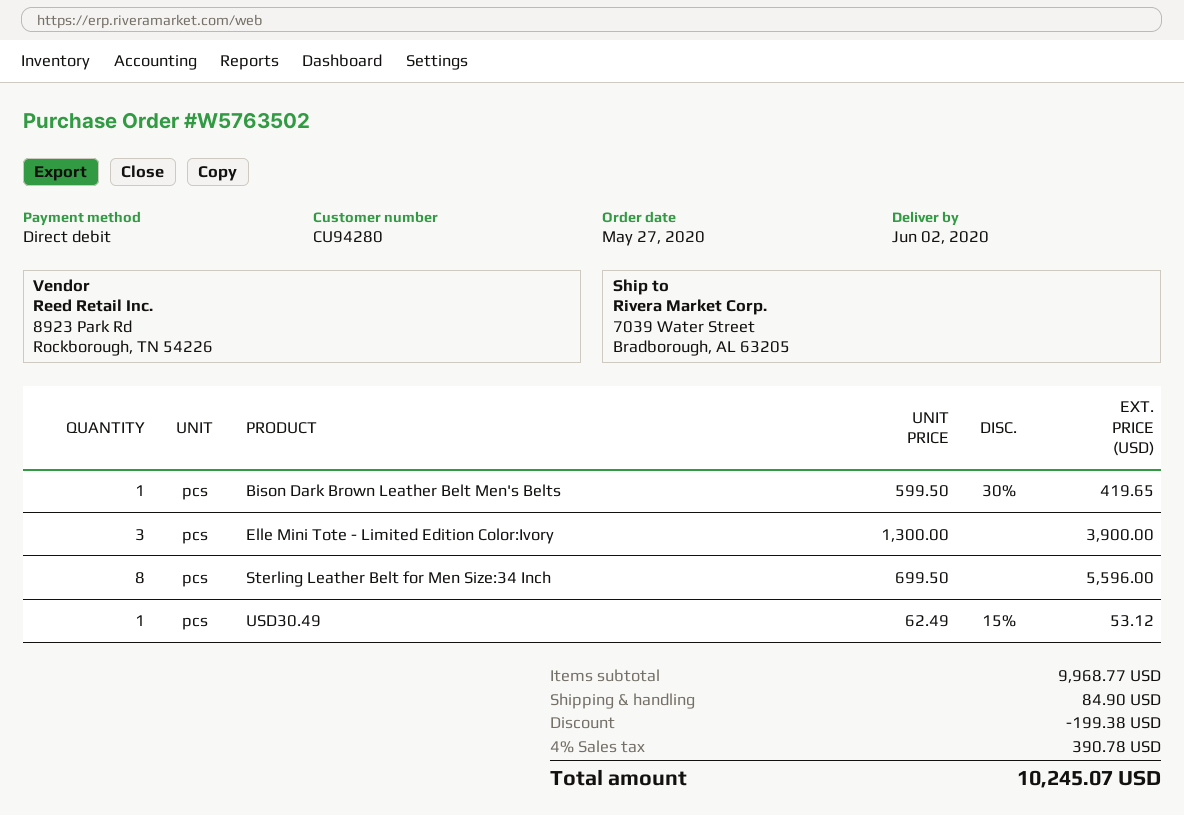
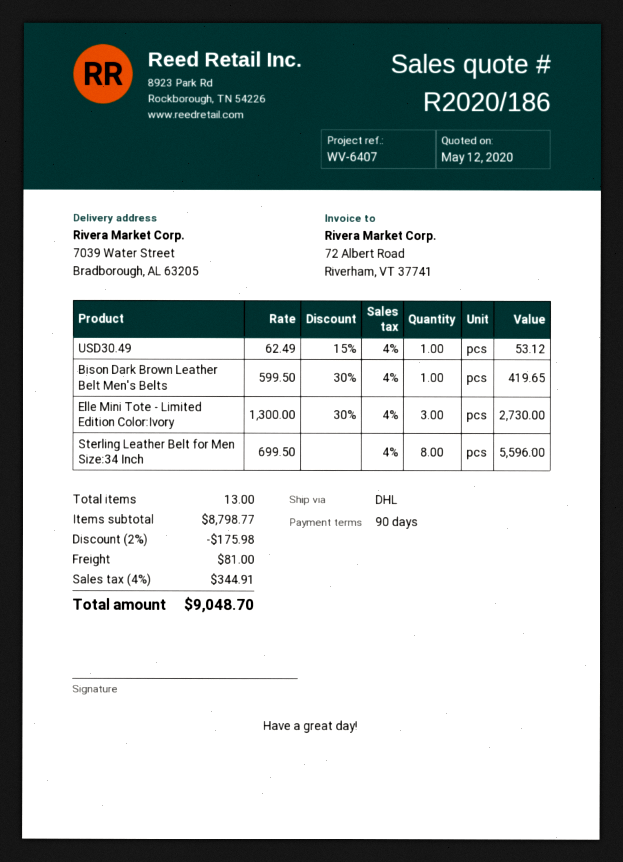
Elle Mini Tote - Limited Edition Color:Ivory: 3 x 1300.00 = 3900.00 -> 3 x 1300.00 - 30% = 2730.00
subtotal: 9968.77 -> 8798.77
discount: 199.38 -> 175.98
shipping: 84.90 -> 81.00
tax: 4% = 390.78 -> 4% = 344.91
total: 10245.07 -> 9048.70

